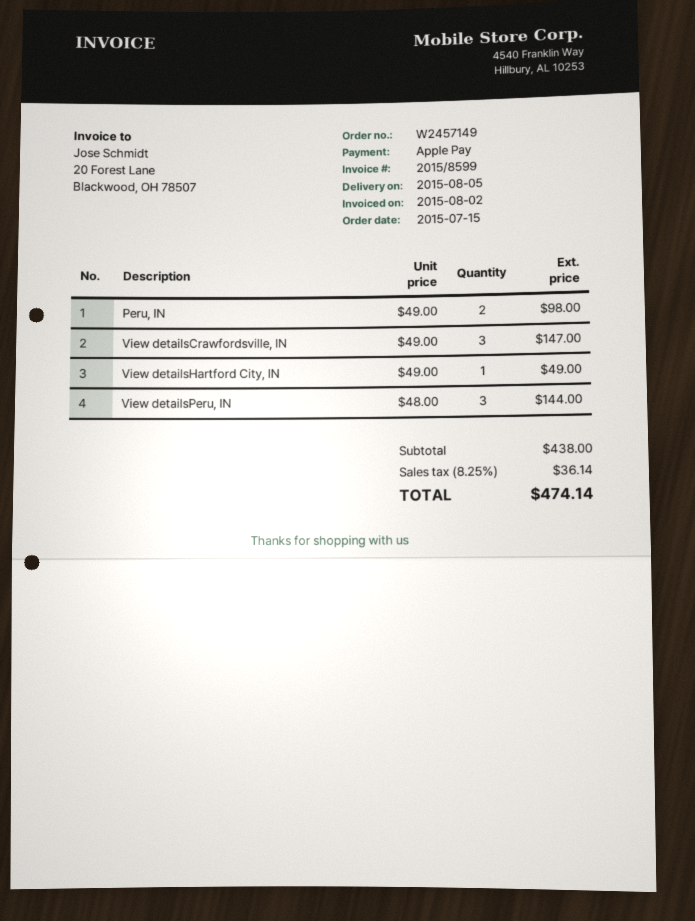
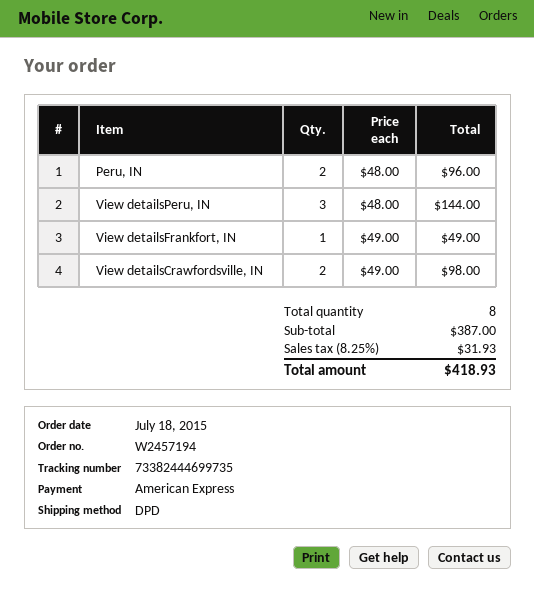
order number: W2457149 -> W2457194
order date: 2015-07-15 -> 2015-07-18
payment method: Apple Pay -> American Express
Peru, IN: 2 x 49.00 = 98.00 -> 2 x 48.00 = 96.00
View detailsCrawfordsville, IN: 3 x 49.00 = 147.00 -> 2 x 49.00 = 98.00
View detailsHartford City, IN: 1 x 49.00 = 49.00 -> none
View detailsFrankfort, IN: none -> 1 x 49.00 = 49.00
subtotal: 438.00 -> 387.00
tax: 8.25% = 36.14 -> 8.25% = 31.93
total: 474.14 -> 418.93

